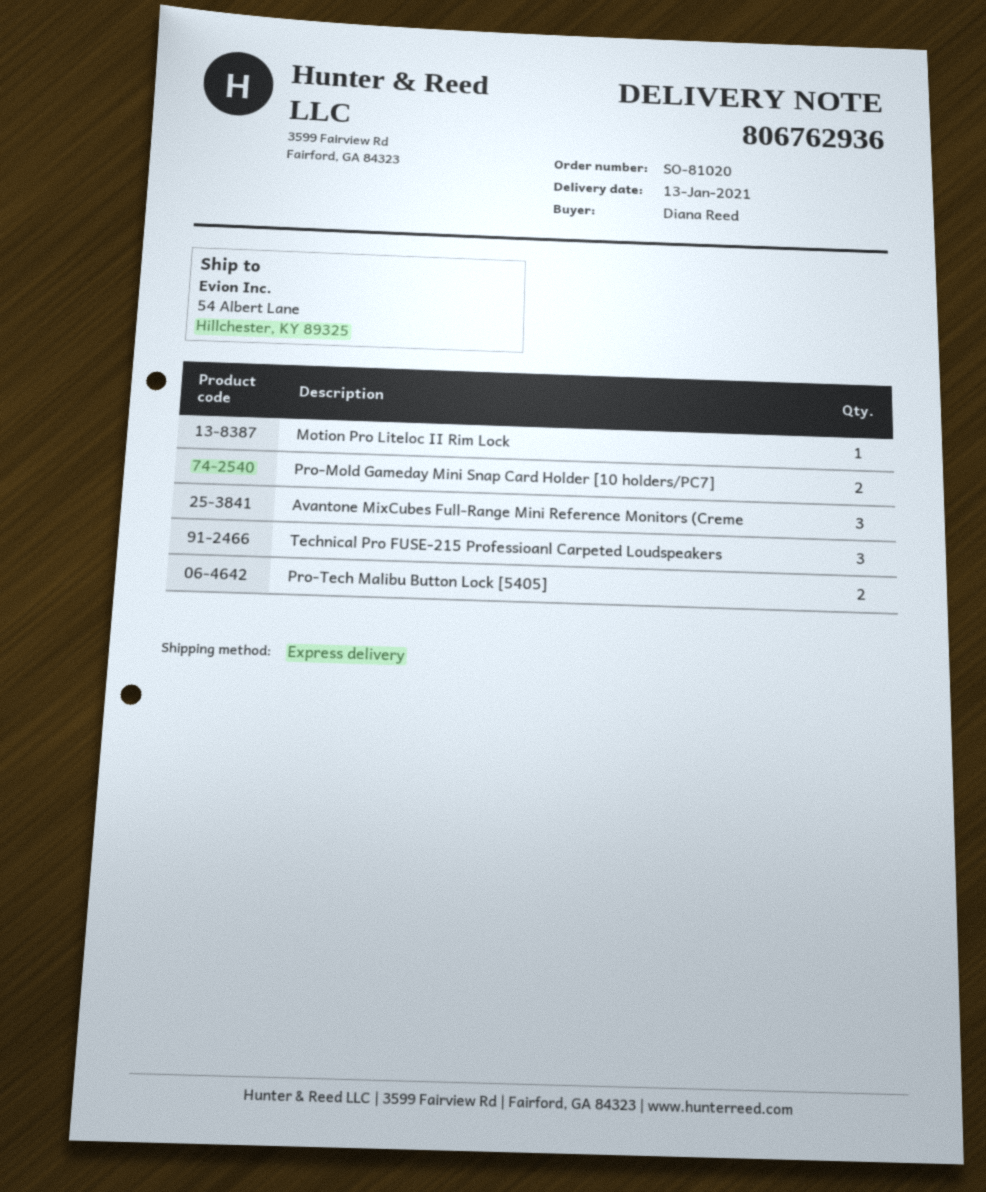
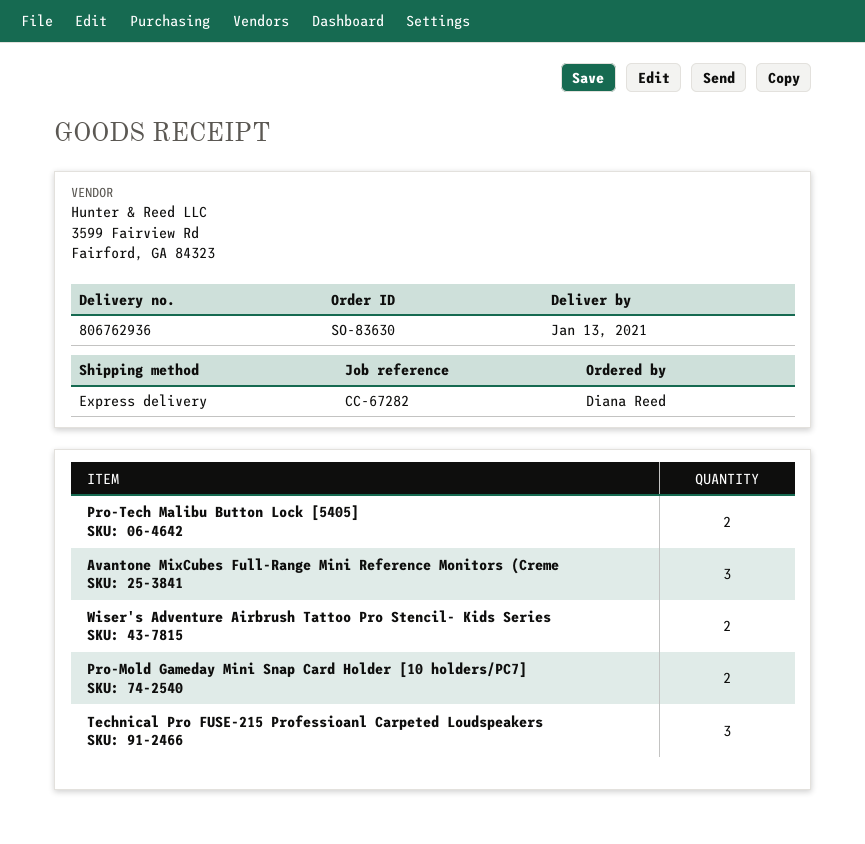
order number: SO-81020 -> SO-83630
Motion Pro Liteloc II Rim Lock: 1 -> none
Wiser's Adventure Airbrush Tattoo Pro Stencil- Kids Series: none -> 2

